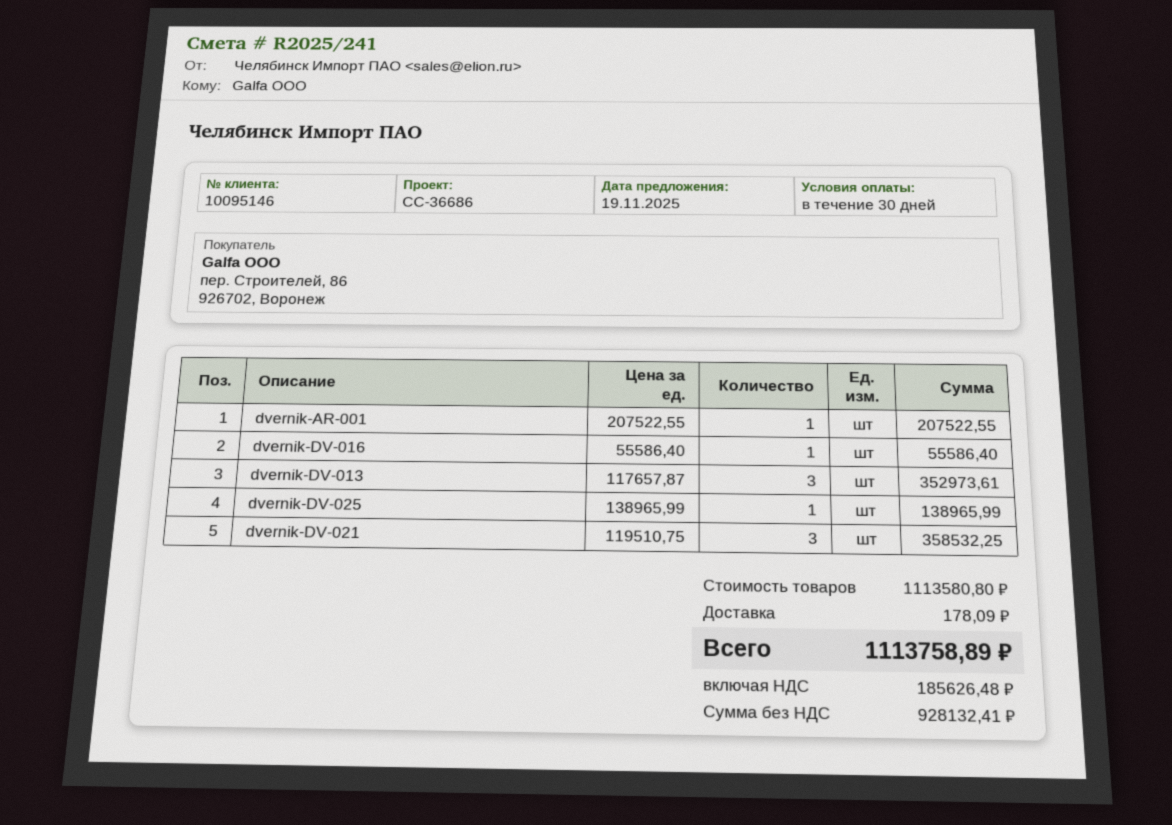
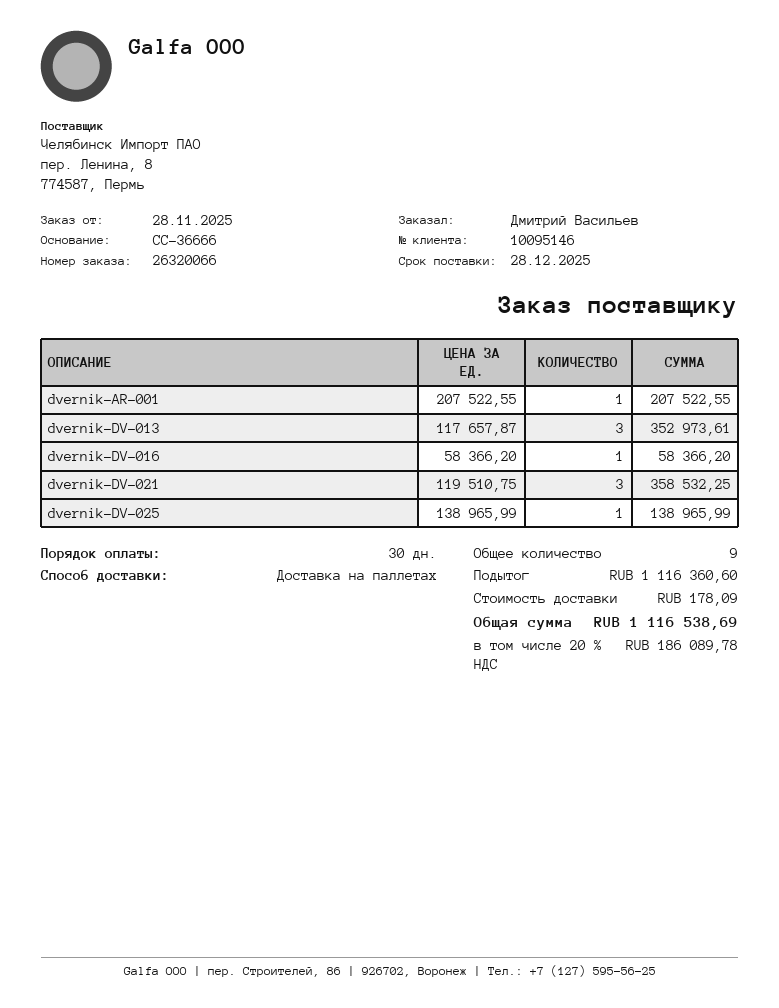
reference: CC-36686 -> CC-36666
dvernik-DV-016: 1 x 55586.40 = 55586.40 -> 1 x 58366.20 = 58366.20
subtotal: 1113580.80 -> 1116360.60
tax: 185626.48 -> 186089.78
total: 1113758.89 -> 1116538.69

